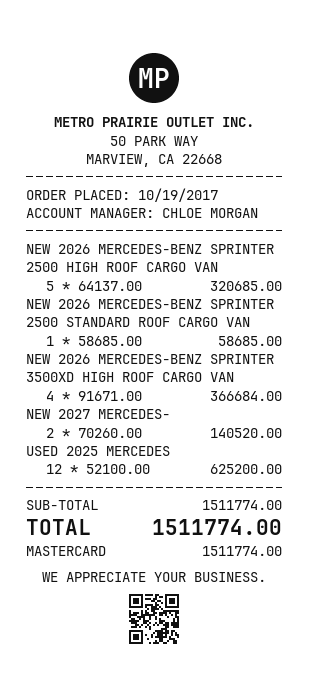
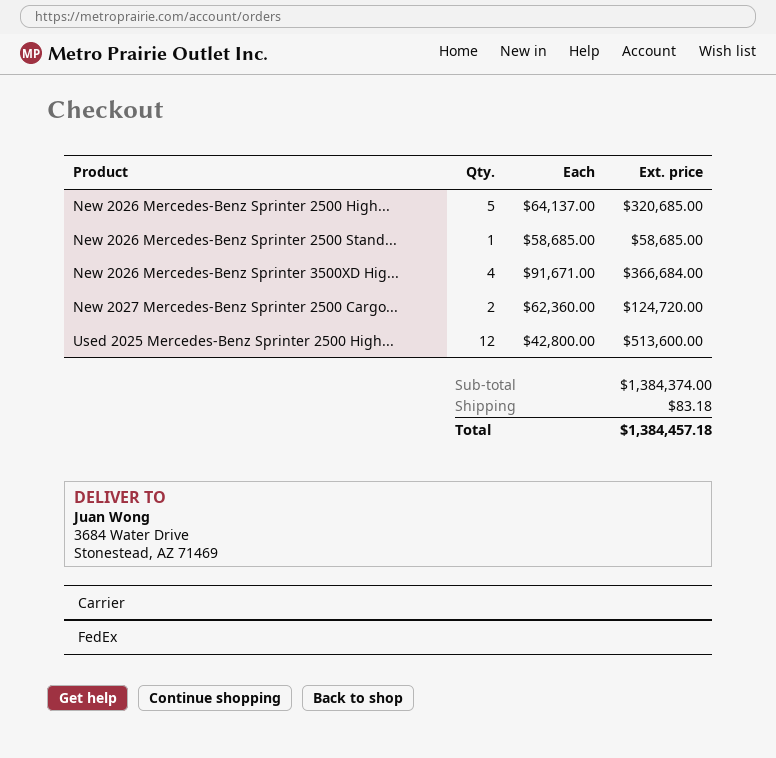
NEW 2027 MERCEDES-: 2 x 70260.00 = 140520.00 -> 2 x 62360.00 = 124720.00
USED 2025 MERCEDES: 12 x 52100.00 = 625200.00 -> 12 x 42800.00 = 513600.00
subtotal: 1511774.00 -> 1384374.00
shipping: none -> 83.18
total: 1511774.00 -> 1384457.18

